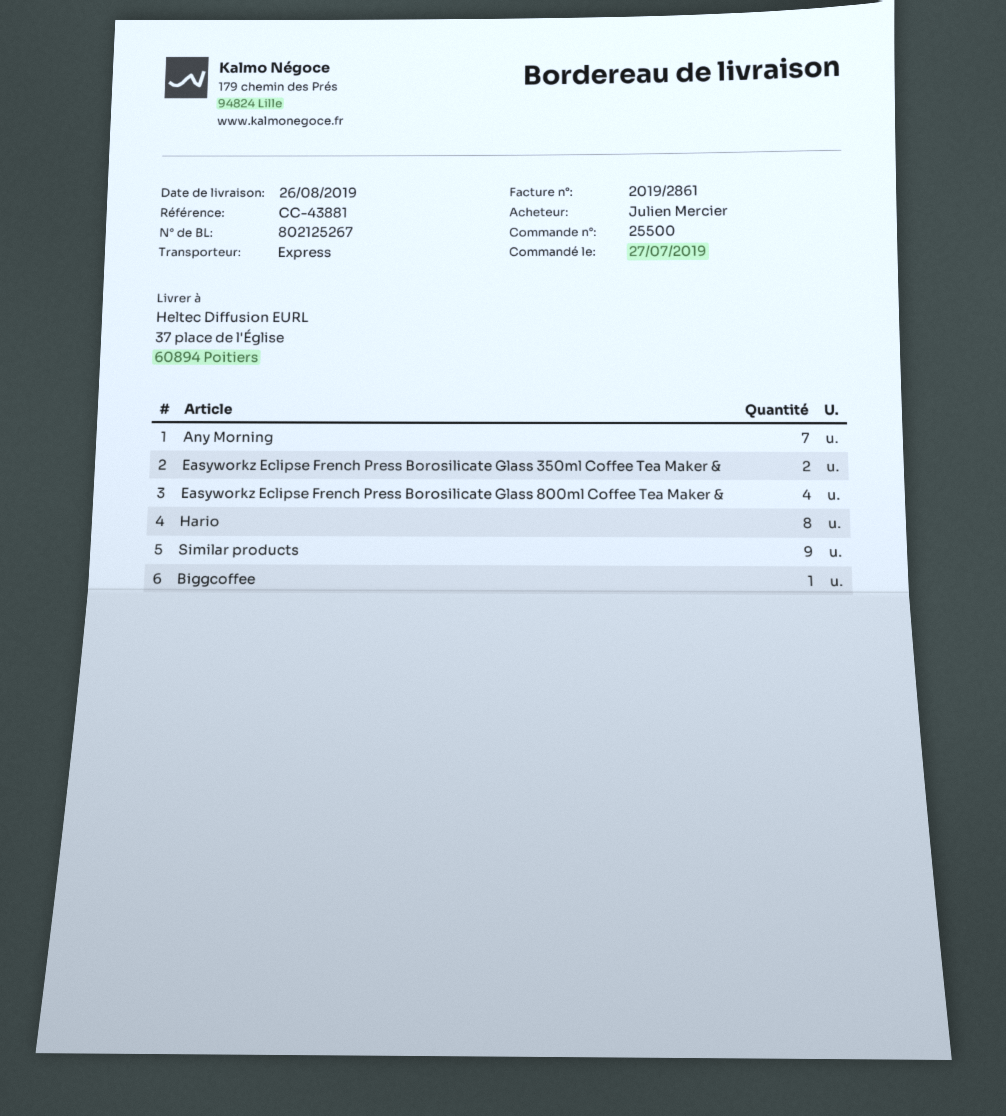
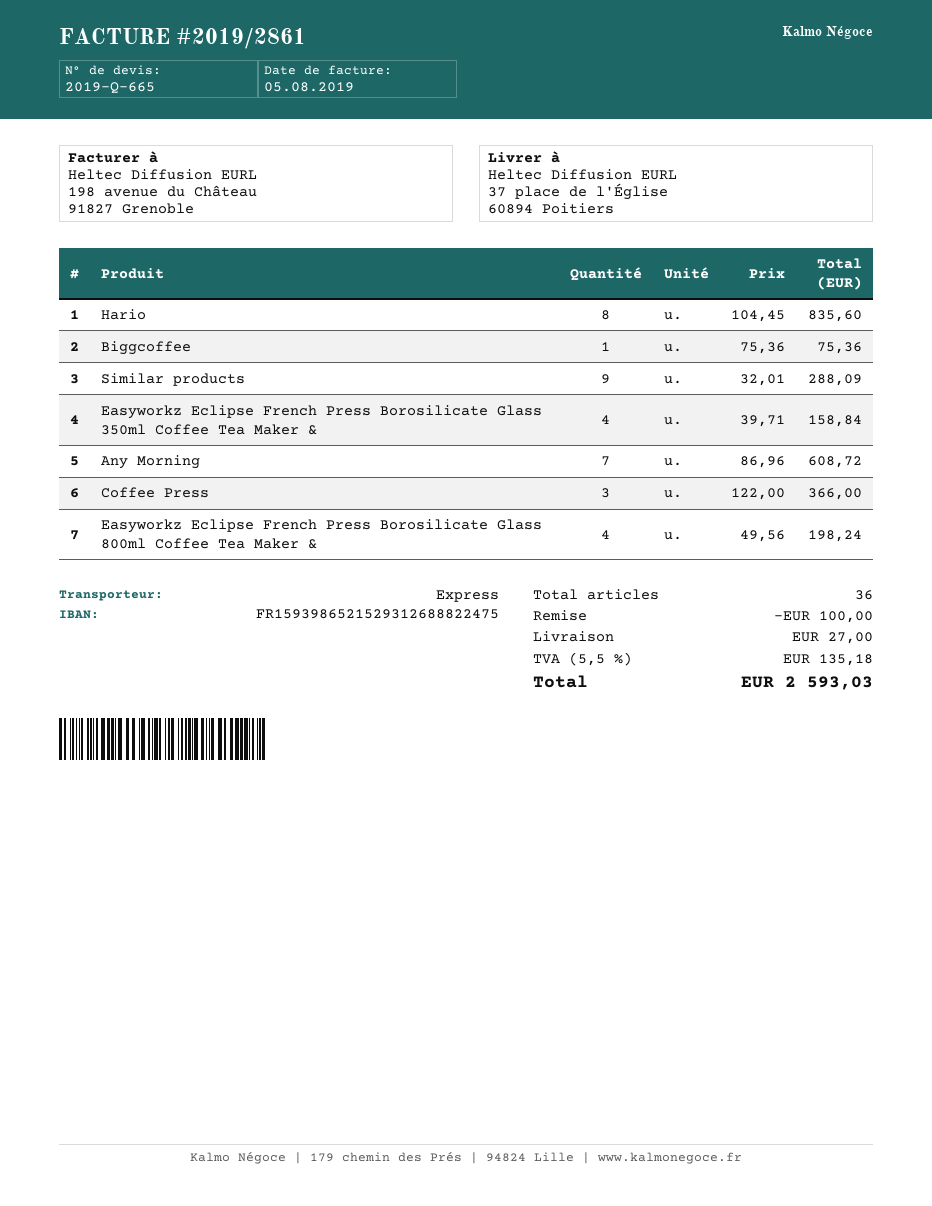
Easyworkz Eclipse French Press Borosilicate Glass 350ml Coffee Tea Maker &: 2 -> 4
Coffee Press: none -> 3

